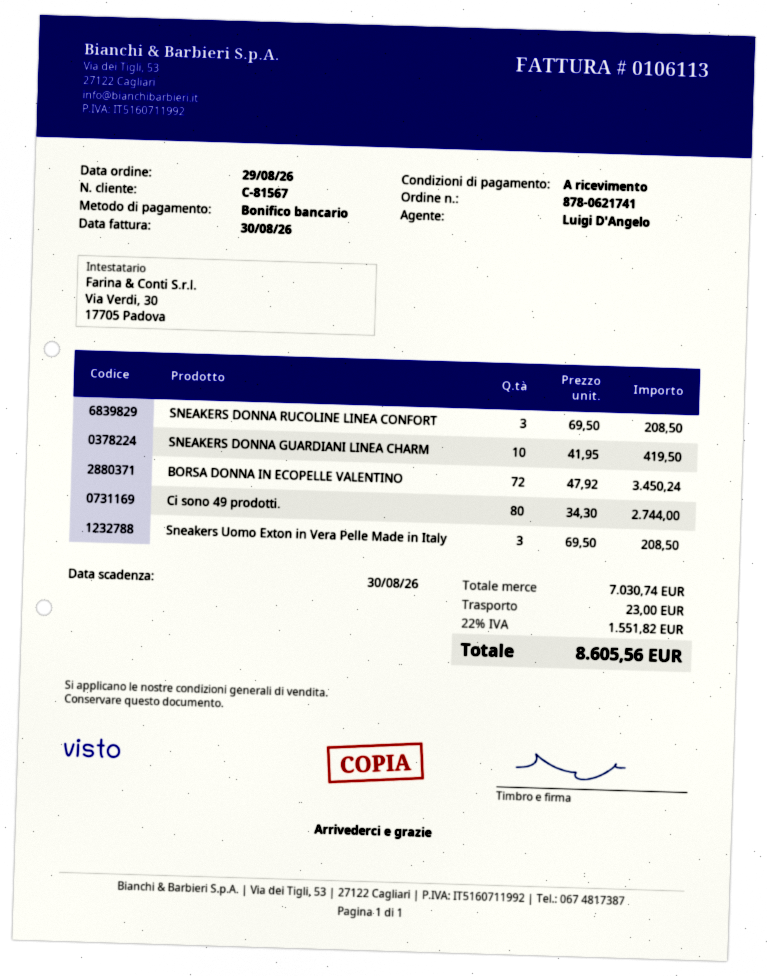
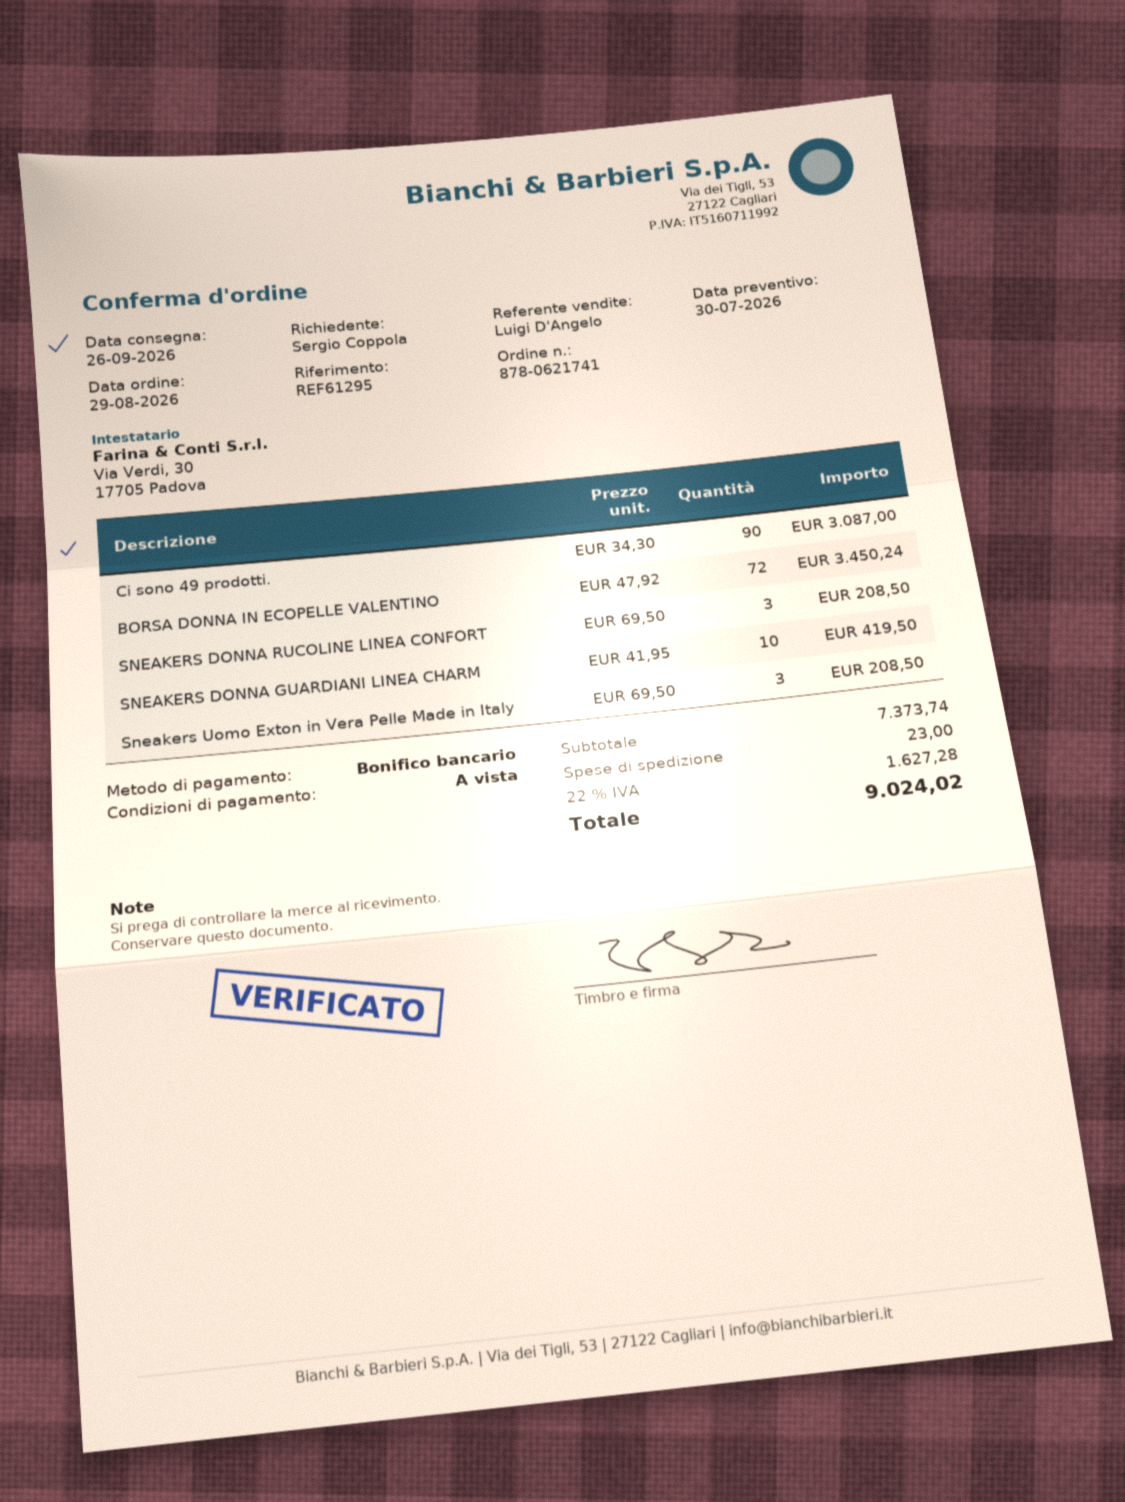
Ci sono 49 prodotti.: 80 x 34.30 = 2744.00 -> 90 x 34.30 = 3087.00
subtotal: 7030.74 -> 7373.74
tax: 22% = 1551.82 -> 22% = 1627.28
total: 8605.56 -> 9024.02

